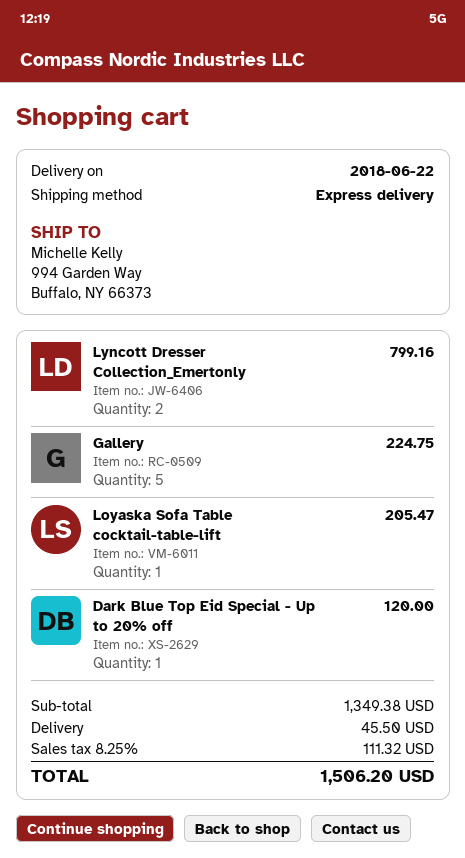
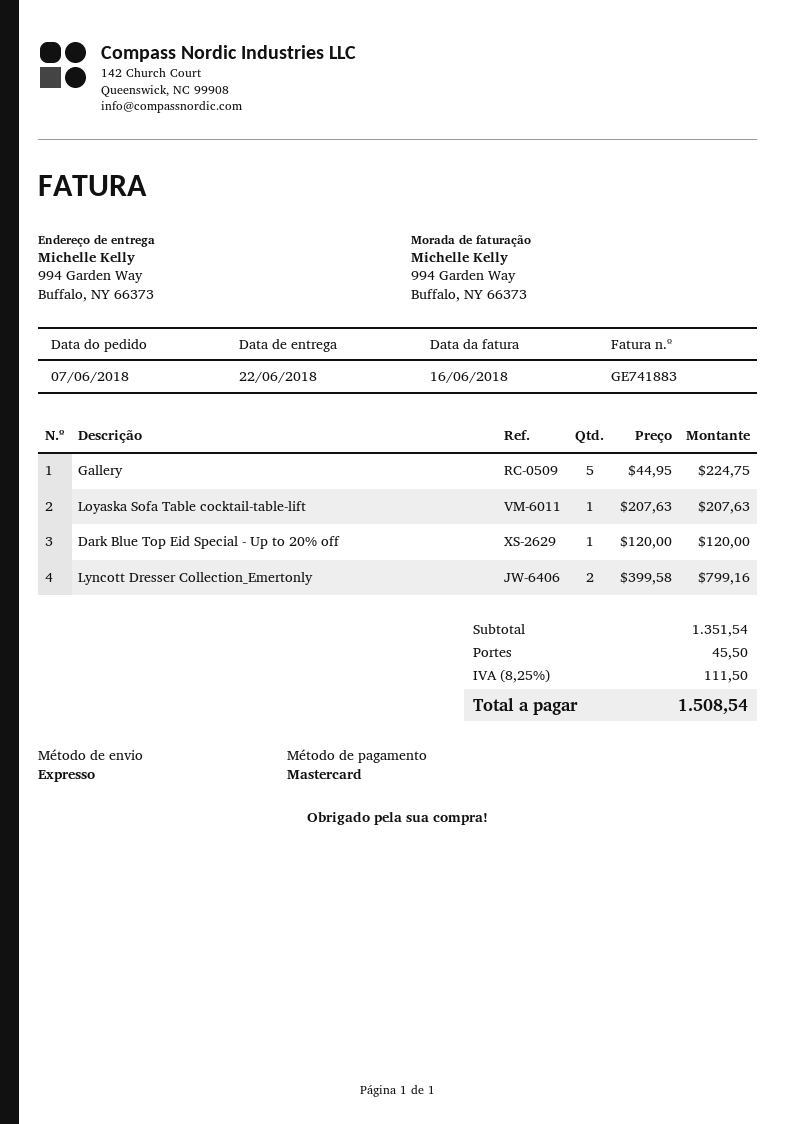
Loyaska Sofa Table cocktail-table-lift: 1 for 205.47 -> 1 for 207.63
subtotal: 1349.38 -> 1351.54
tax: 8.25% = 111.32 -> 8.25% = 111.50
total: 1506.20 -> 1508.54

